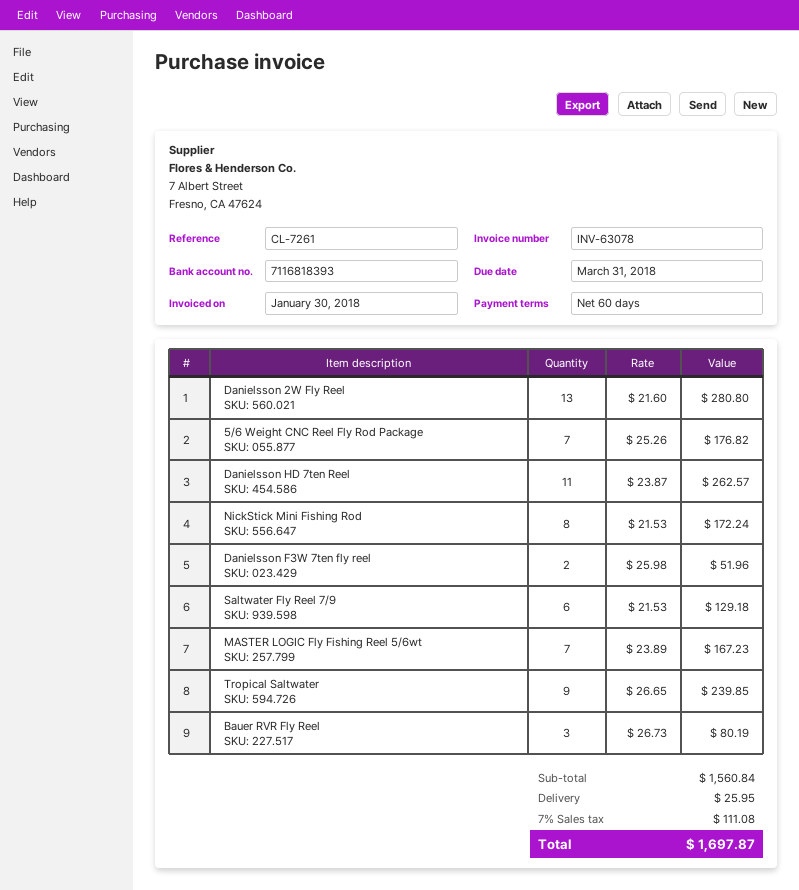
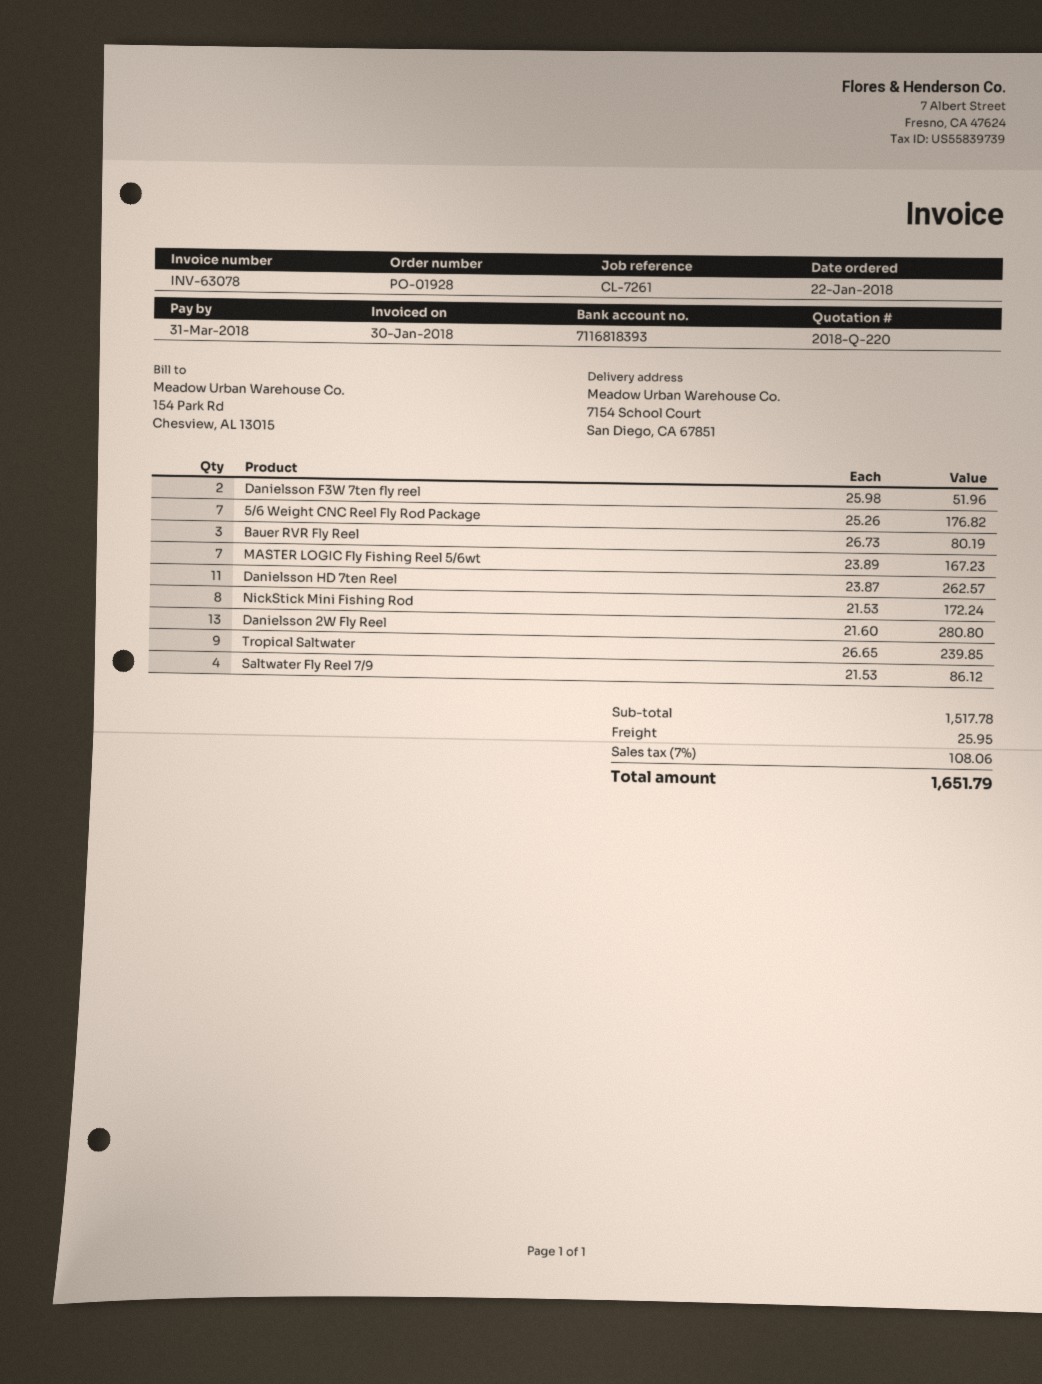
Saltwater Fly Reel 7/9: 6 x 21.53 = 129.18 -> 4 x 21.53 = 86.12
subtotal: 1560.84 -> 1517.78
tax: 7% = 111.08 -> 7% = 108.06
total: 1697.87 -> 1651.79

